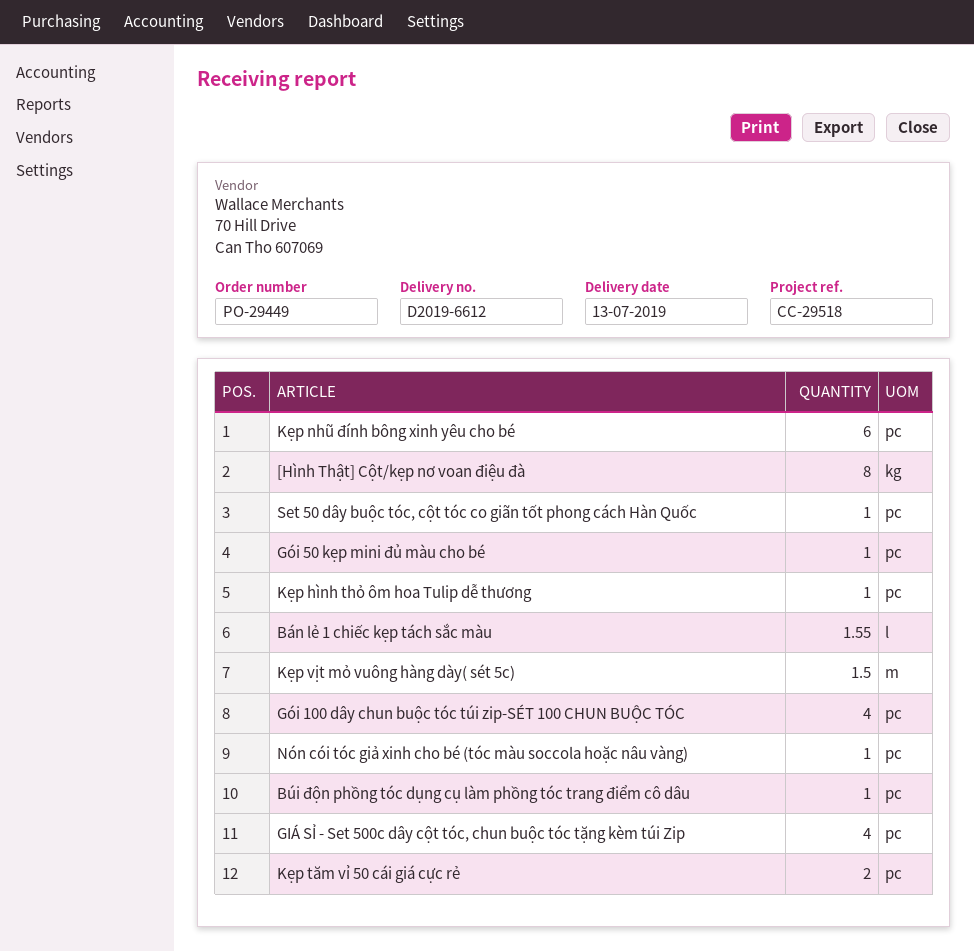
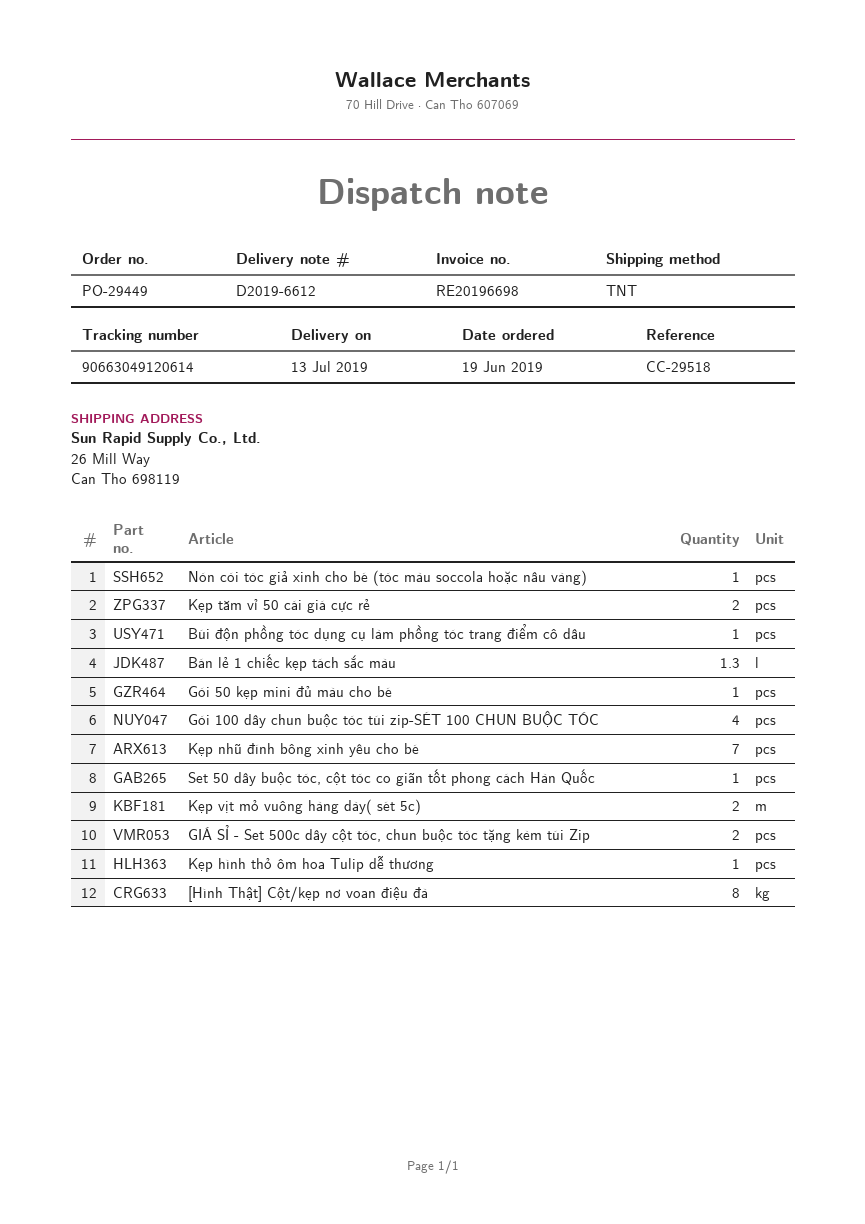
Kẹp nhũ đính bông xinh yêu cho bé: 6 -> 7
Bán lẻ 1 chiếc kẹp tách sắc màu: 1.55 -> 1.3
Kẹp vịt mỏ vuông hàng dày( sét 5c): 1.5 -> 2
GIÁ SỈ - Set 500c dây cột tóc, chun buộc tóc tặng kèm túi Zip: 4 -> 2

